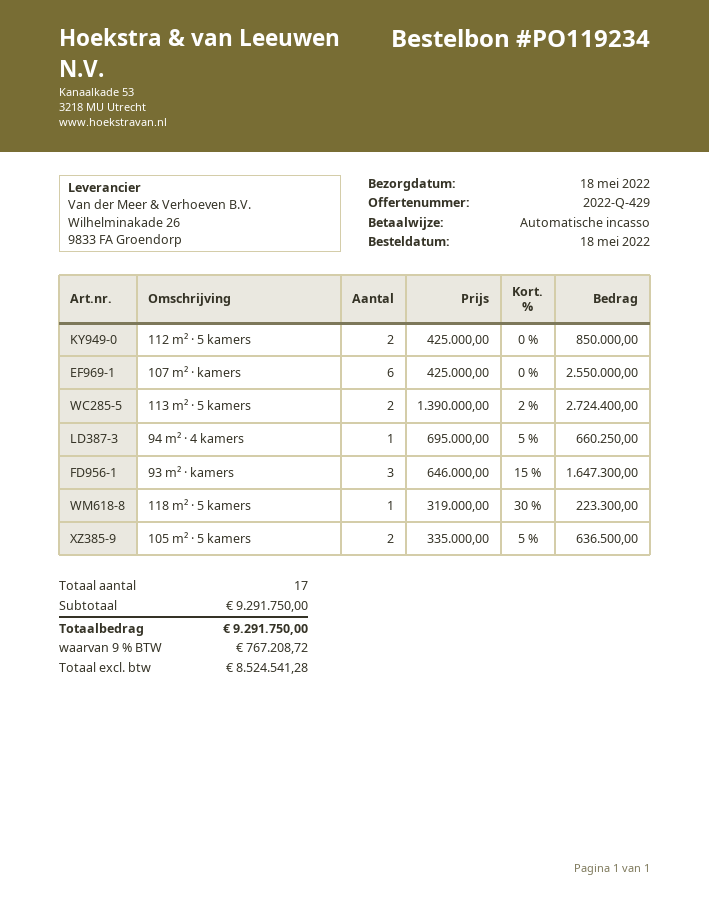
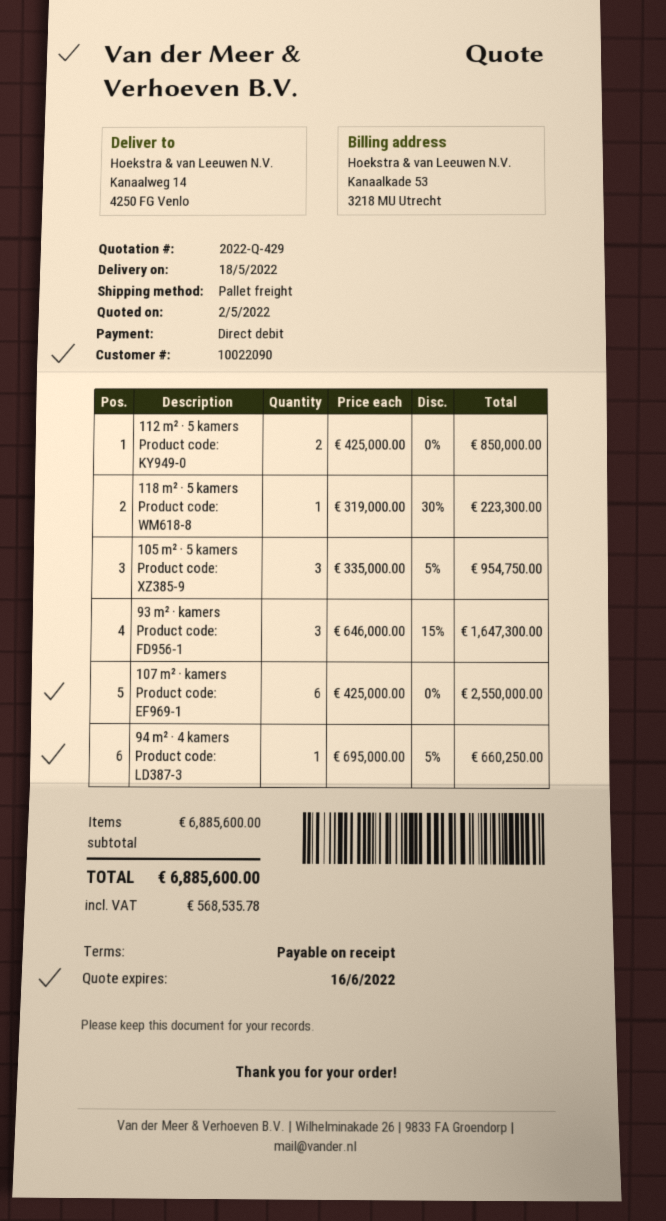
113 m² · 5 kamers: 2 x 1390000.00 - 2% = 2724400.00 -> none
105 m² · 5 kamers: 2 x 335000.00 - 5% = 636500.00 -> 3 x 335000.00 - 5% = 954750.00
subtotal: 9291750.00 -> 6885600.00
tax: 767208.72 -> 568535.78
total: 9291750.00 -> 6885600.00

